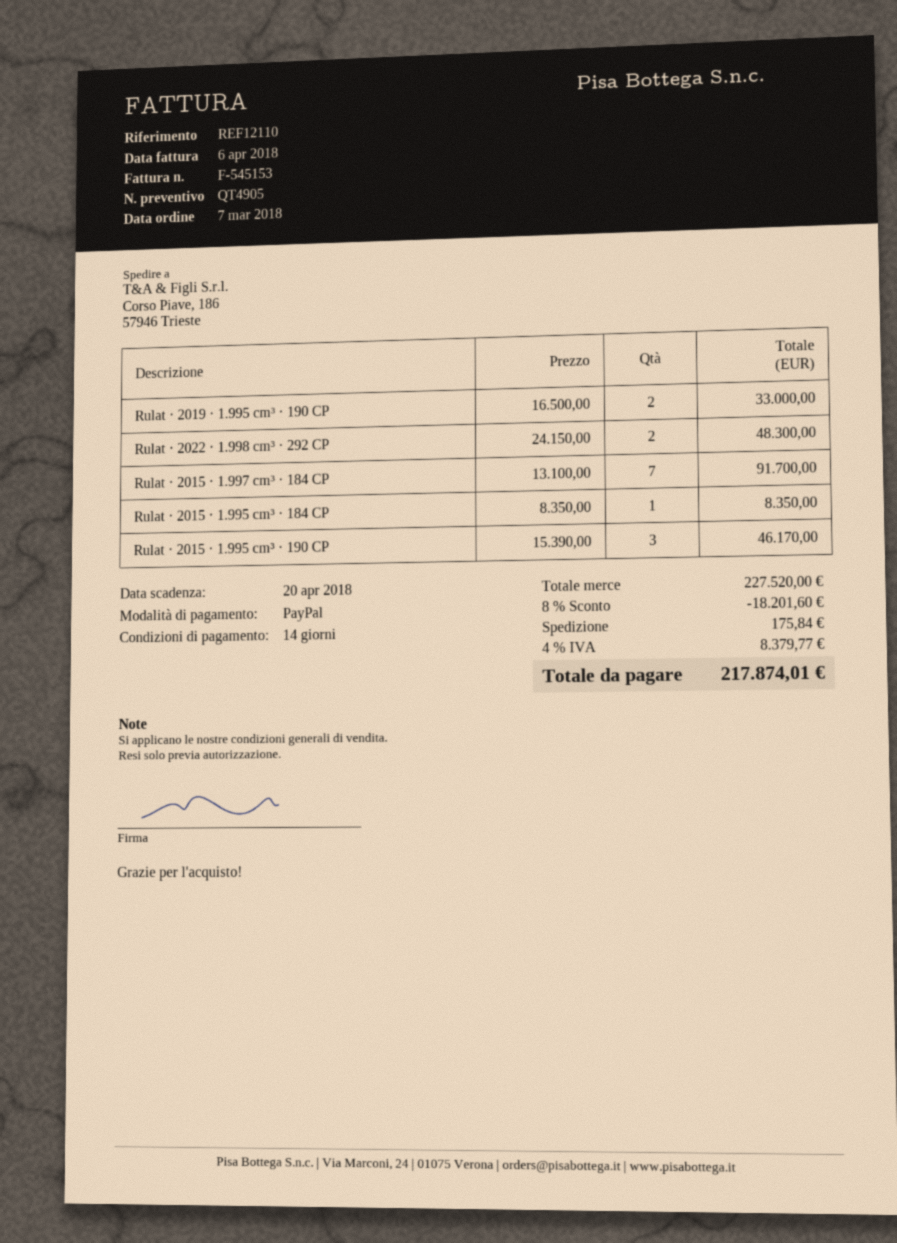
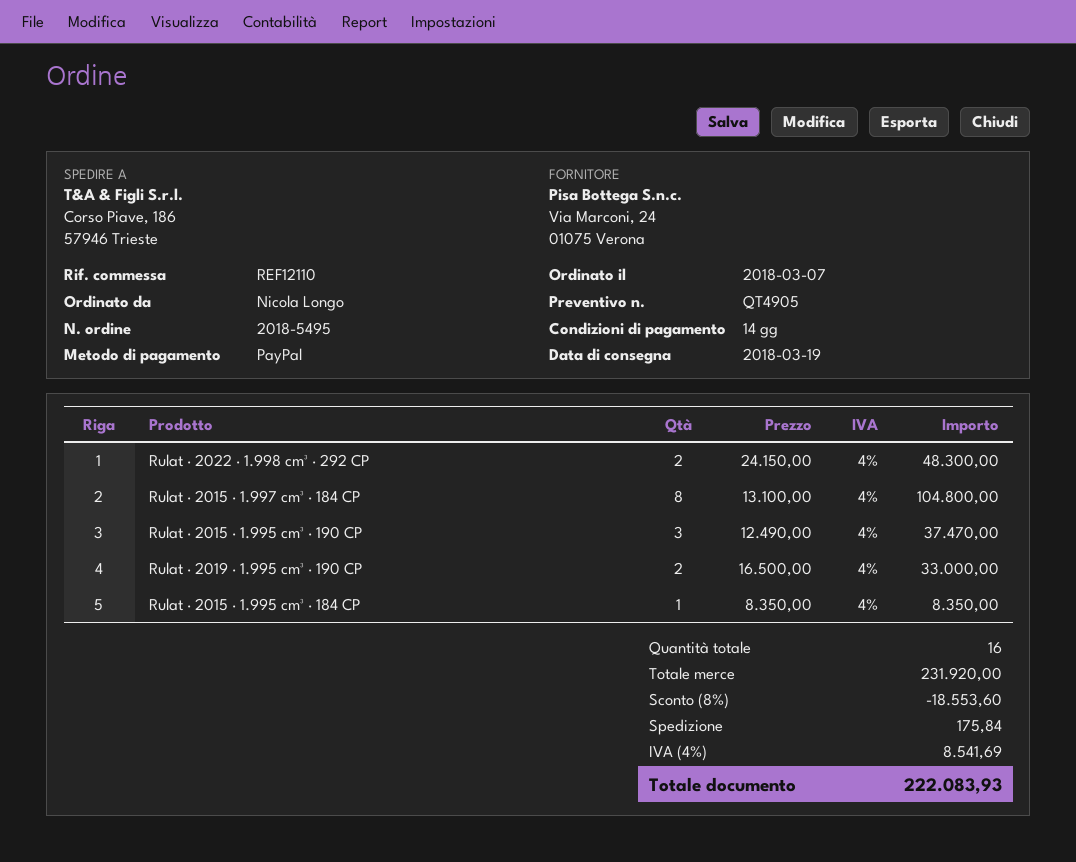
Rulat · 2015 · 1.997 cm³ · 184 CP: 7 x 13100.00 = 91700.00 -> 8 x 13100.00 = 104800.00
Rulat · 2015 · 1.995 cm³ · 190 CP: 3 x 15390.00 = 46170.00 -> 3 x 12490.00 = 37470.00
subtotal: 227520.00 -> 231920.00
discount: 8% = 18201.60 -> 8% = 18553.60
tax: 4% = 8379.77 -> 4% = 8541.69
total: 217874.01 -> 222083.93

